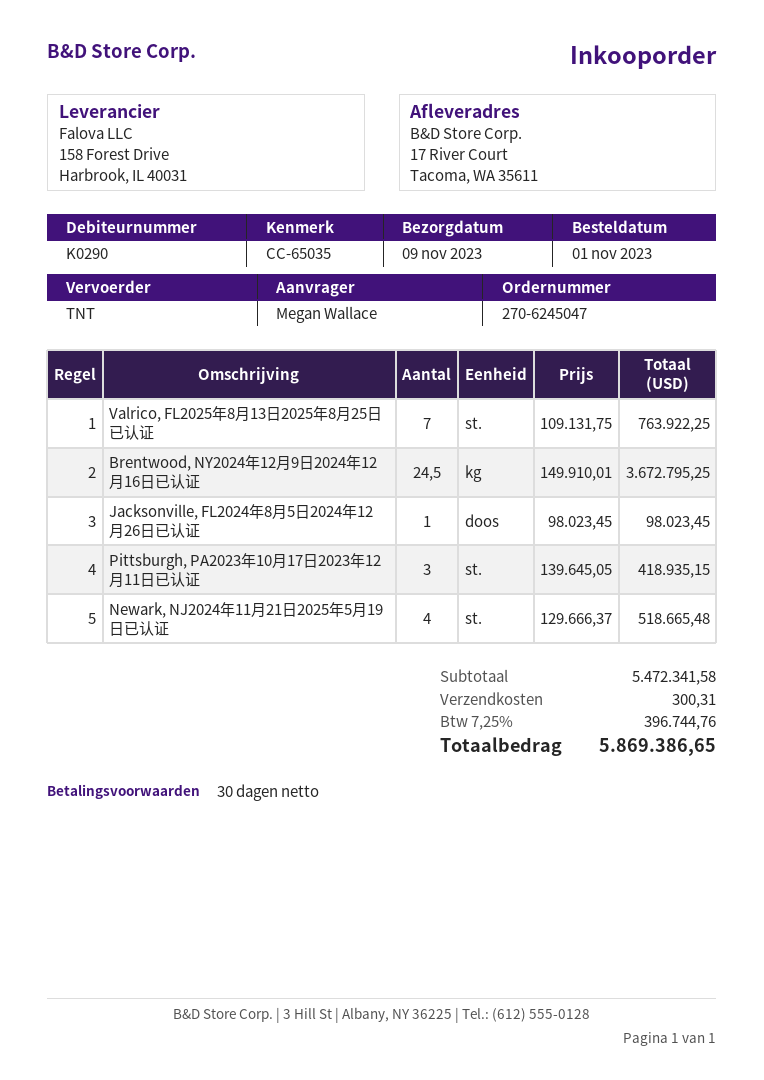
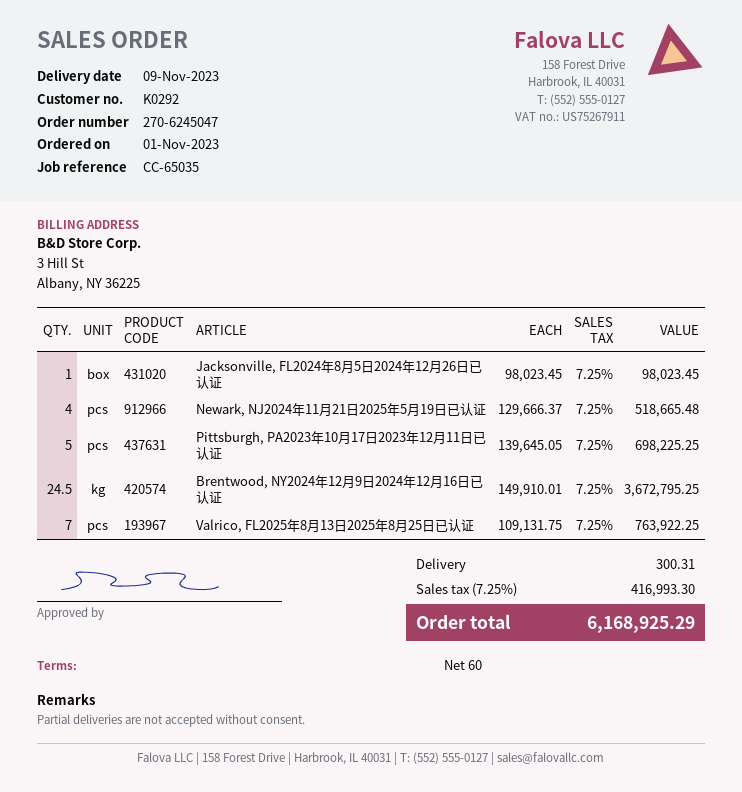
payment terms: 30 days -> 60 days
customer number: K0290 -> K0292
Pittsburgh, PA2023年10月17日2023年12月11日已认证: 3 x 139645.05 = 418935.15 -> 5 x 139645.05 = 698225.25
tax: 7.25% = 396744.76 -> 7.25% = 416993.30
total: 5869386.65 -> 6168925.29

